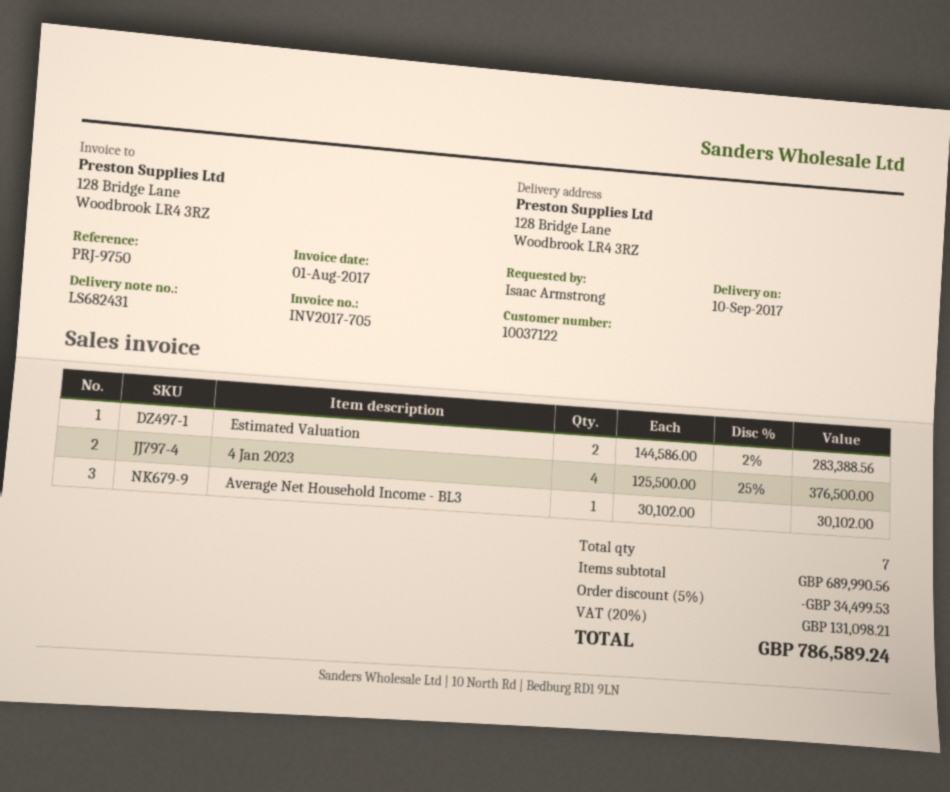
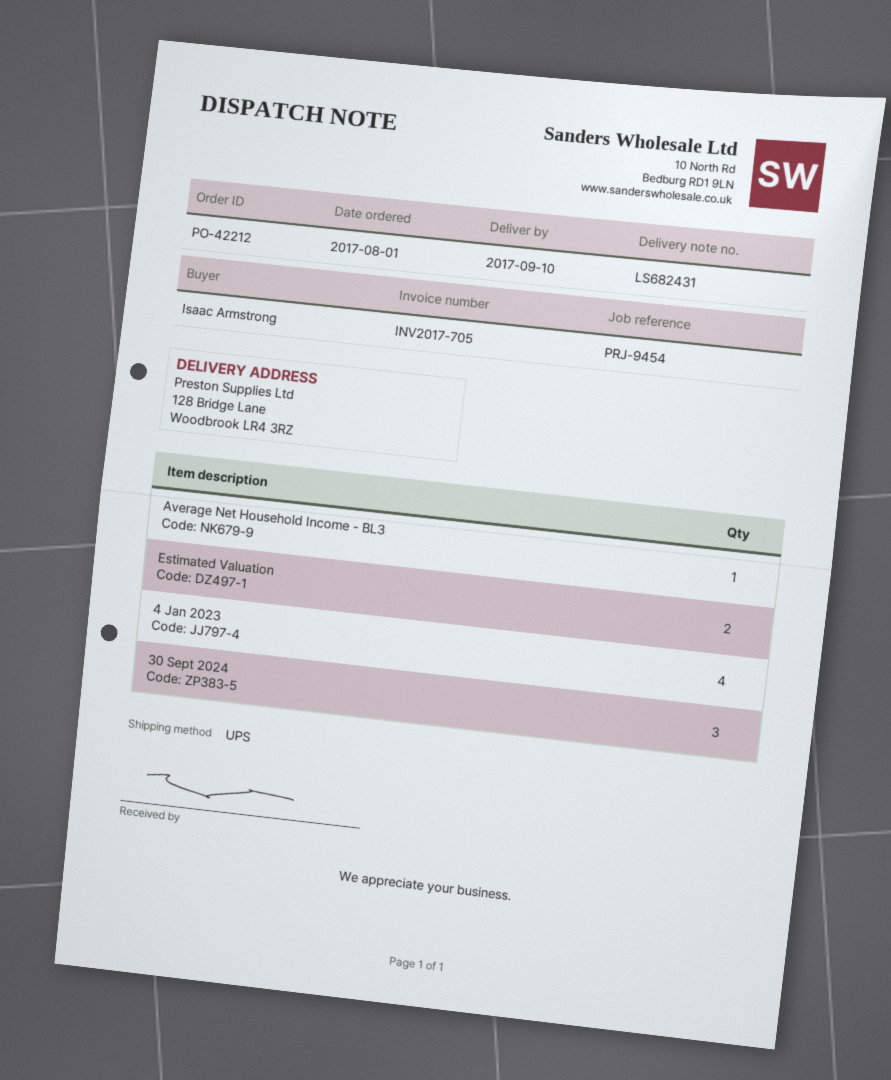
reference: PRJ-9750 -> PRJ-9454
30 Sept 2024: none -> 3

